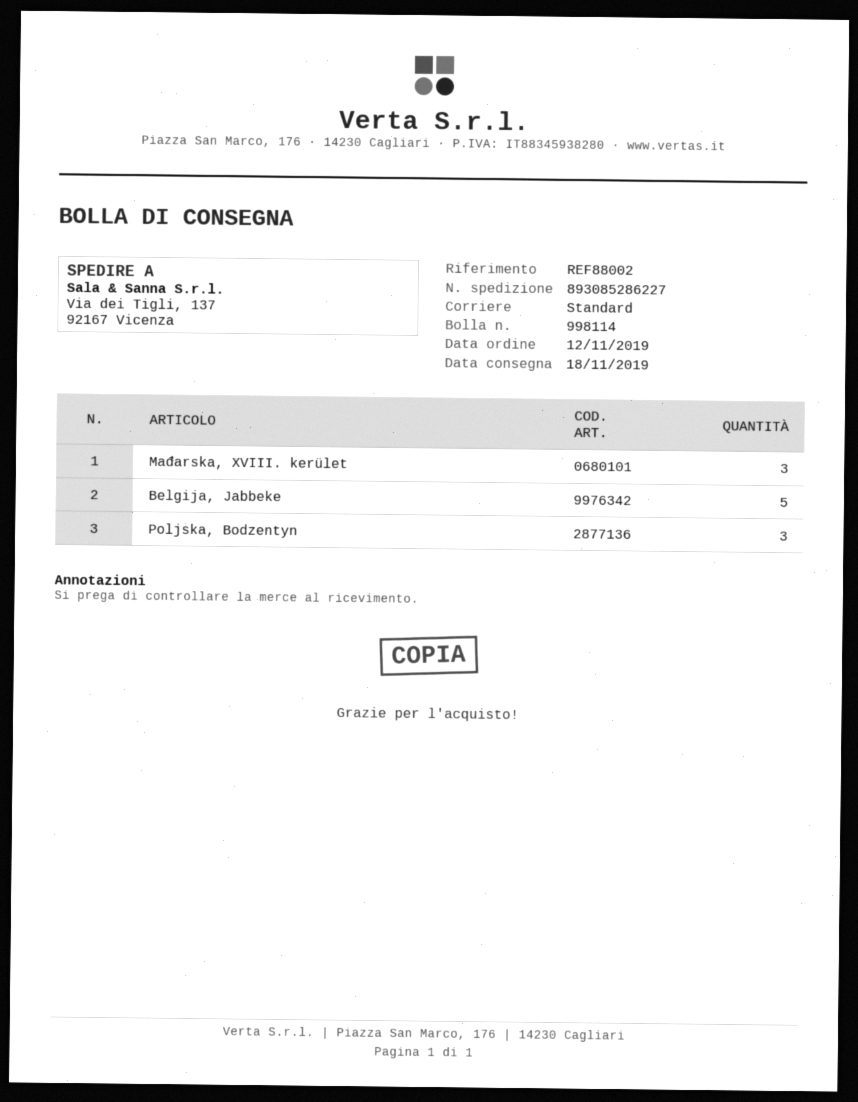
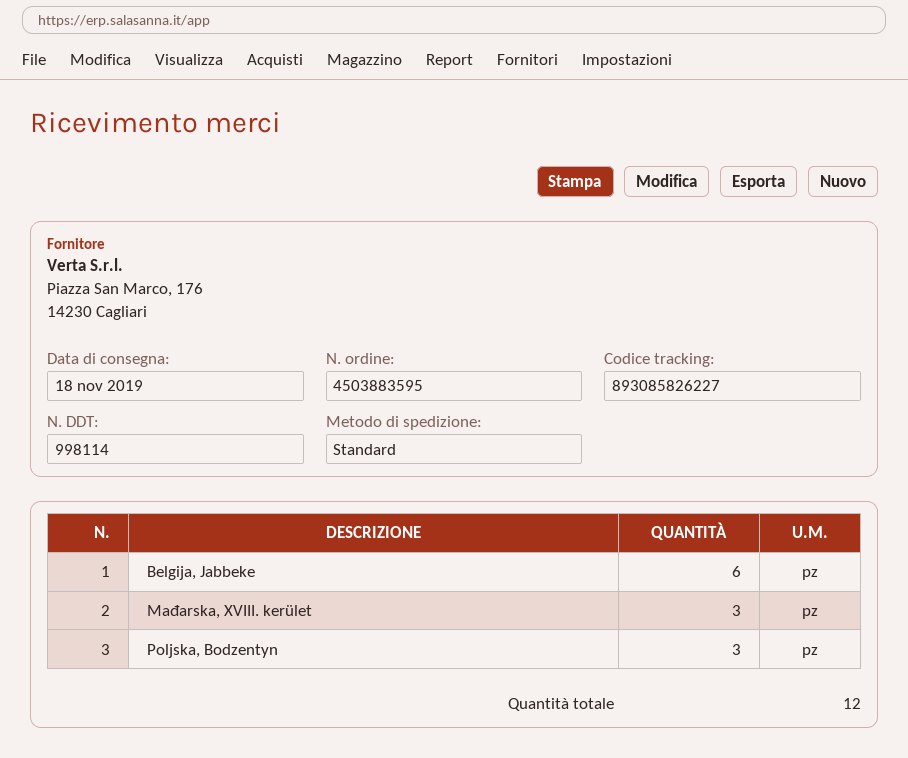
tracking number: 893085286227 -> 893085826227
Belgija, Jabbeke: 5 -> 6

